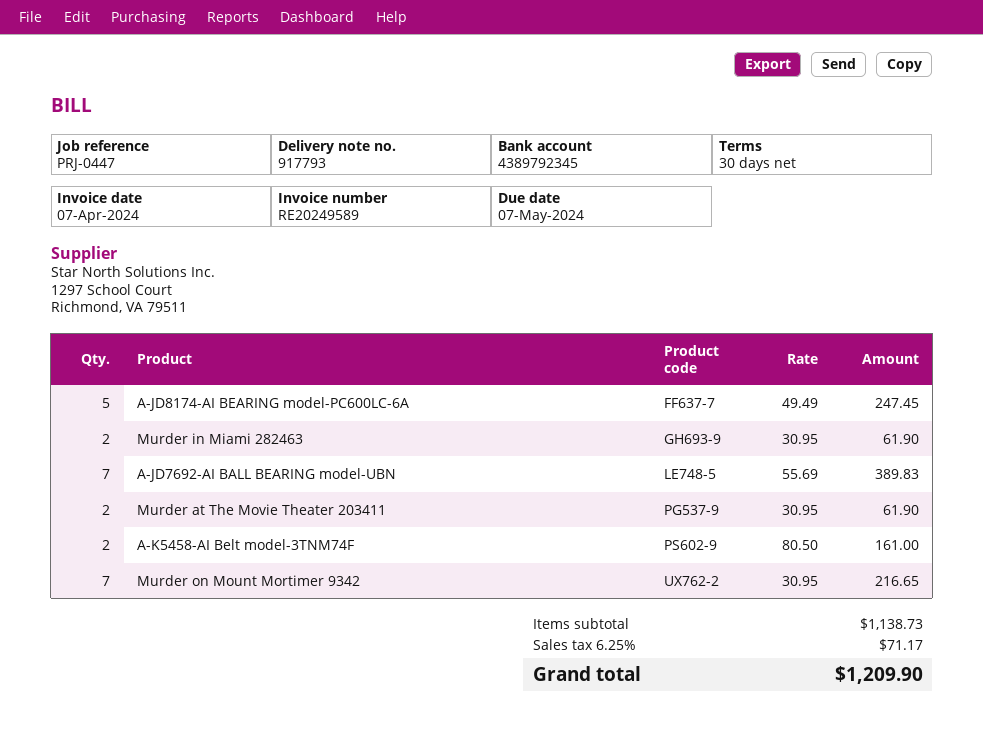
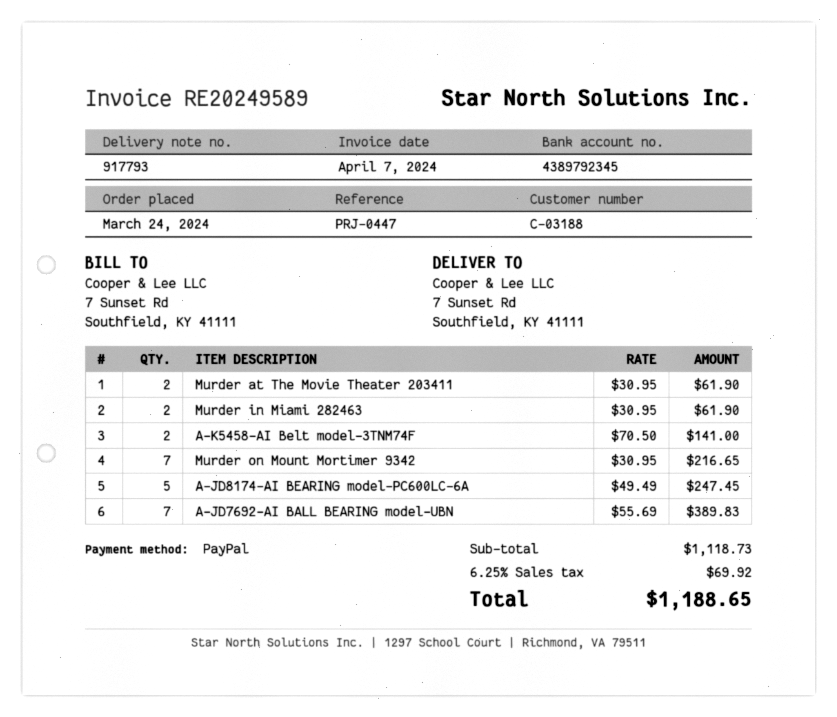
A-K5458-AI Belt model-3TNM74F: 2 x 80.50 = 161.00 -> 2 x 70.50 = 141.00
subtotal: 1138.73 -> 1118.73
tax: 6.25% = 71.17 -> 6.25% = 69.92
total: 1209.90 -> 1188.65

